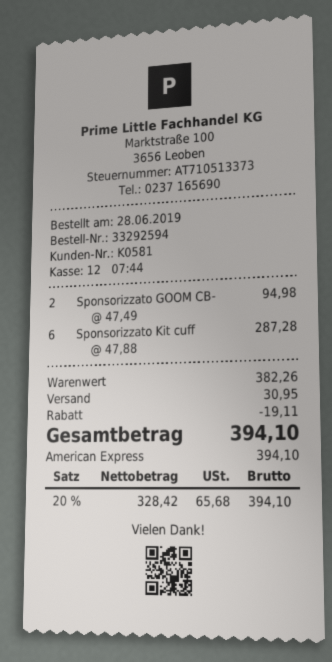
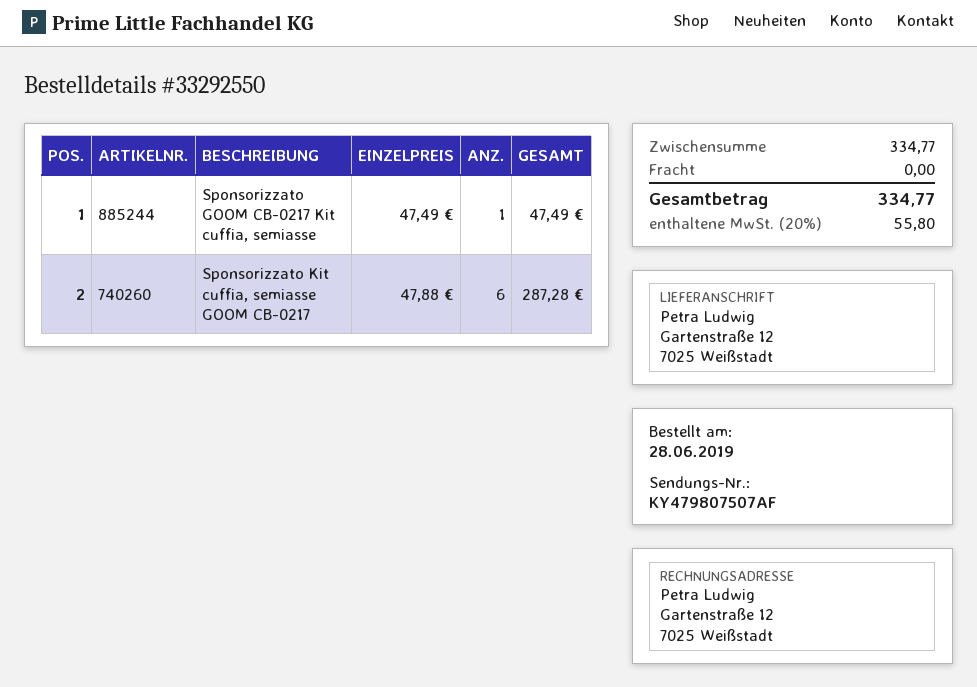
order number: 33292594 -> 33292550
Sponsorizzato GOOM CB-: 2 x 47.49 = 94.98 -> 1 x 47.49 = 47.49
subtotal: 382.26 -> 334.77
discount: 19.11 -> none
shipping: 30.95 -> 0.00
tax: 20% = 65.68 -> 20% = 55.80
total: 394.10 -> 334.77

